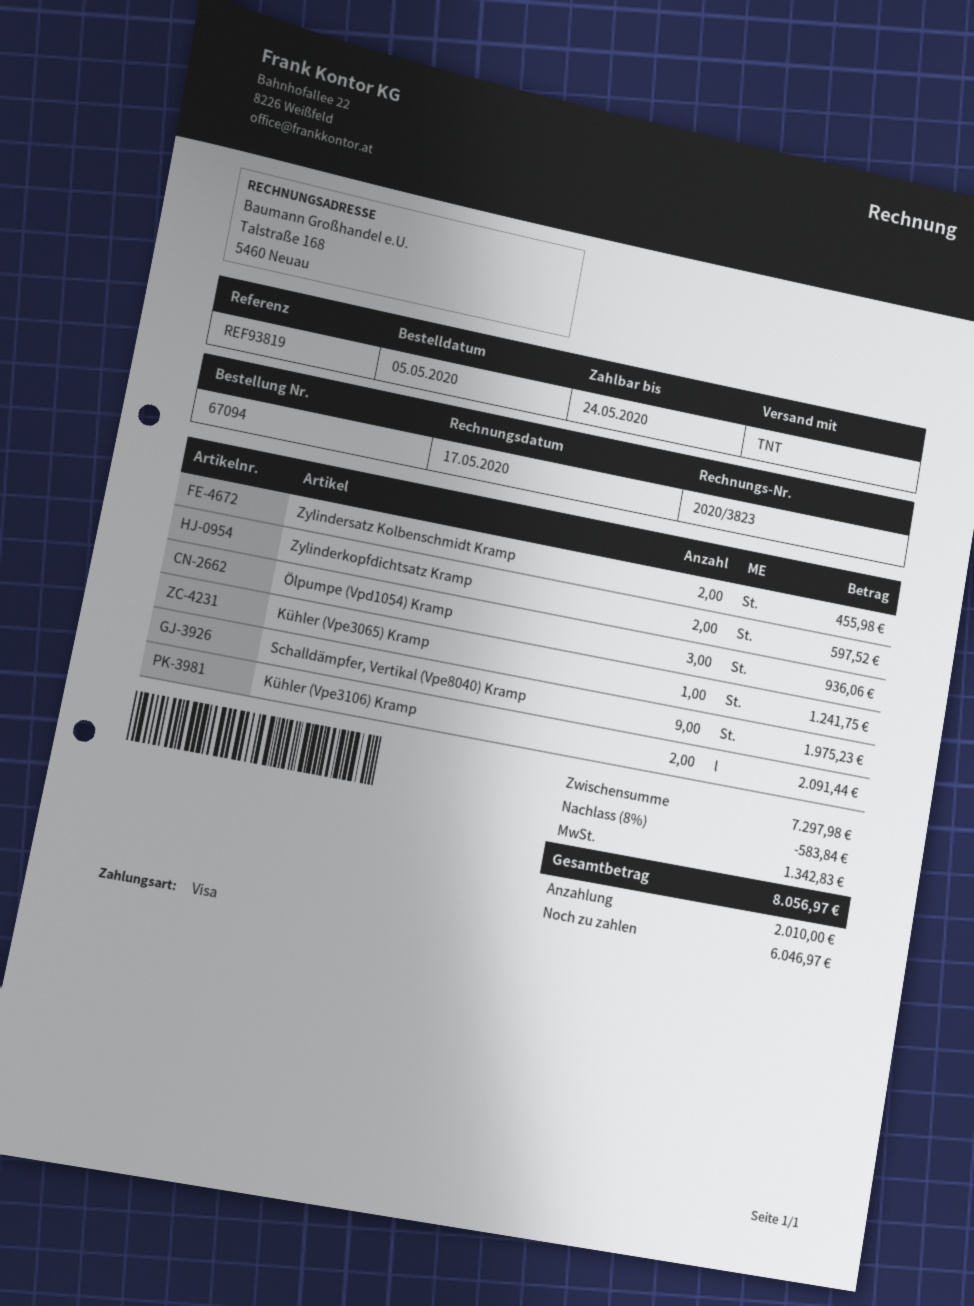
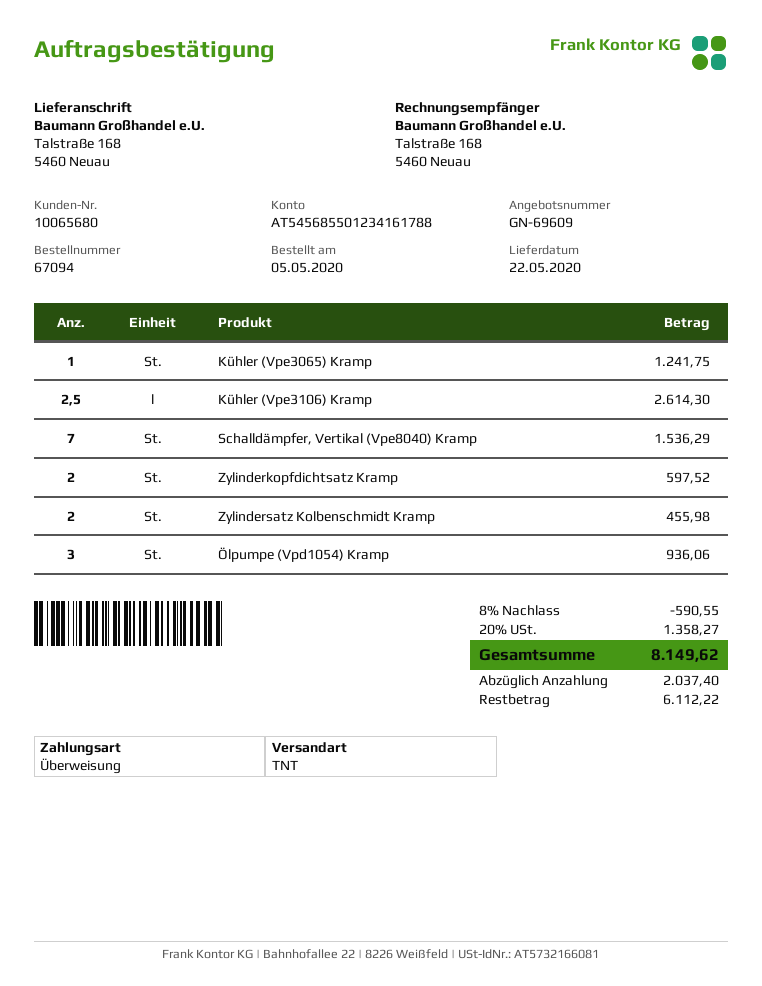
payment method: Visa -> bank transfer
Schalldämpfer, Vertikal (Vpe8040) Kramp: 9 for 1975.23 -> 7 for 1536.29
Kühler (Vpe3106) Kramp: 2 for 2091.44 -> 2.5 for 2614.30
discount: 8% = 583.84 -> 8% = 590.55
tax: 1342.83 -> 1358.27
total: 8056.97 -> 8149.62
deposit: 2010.00 -> 2037.40
balance: 6046.97 -> 6112.22

